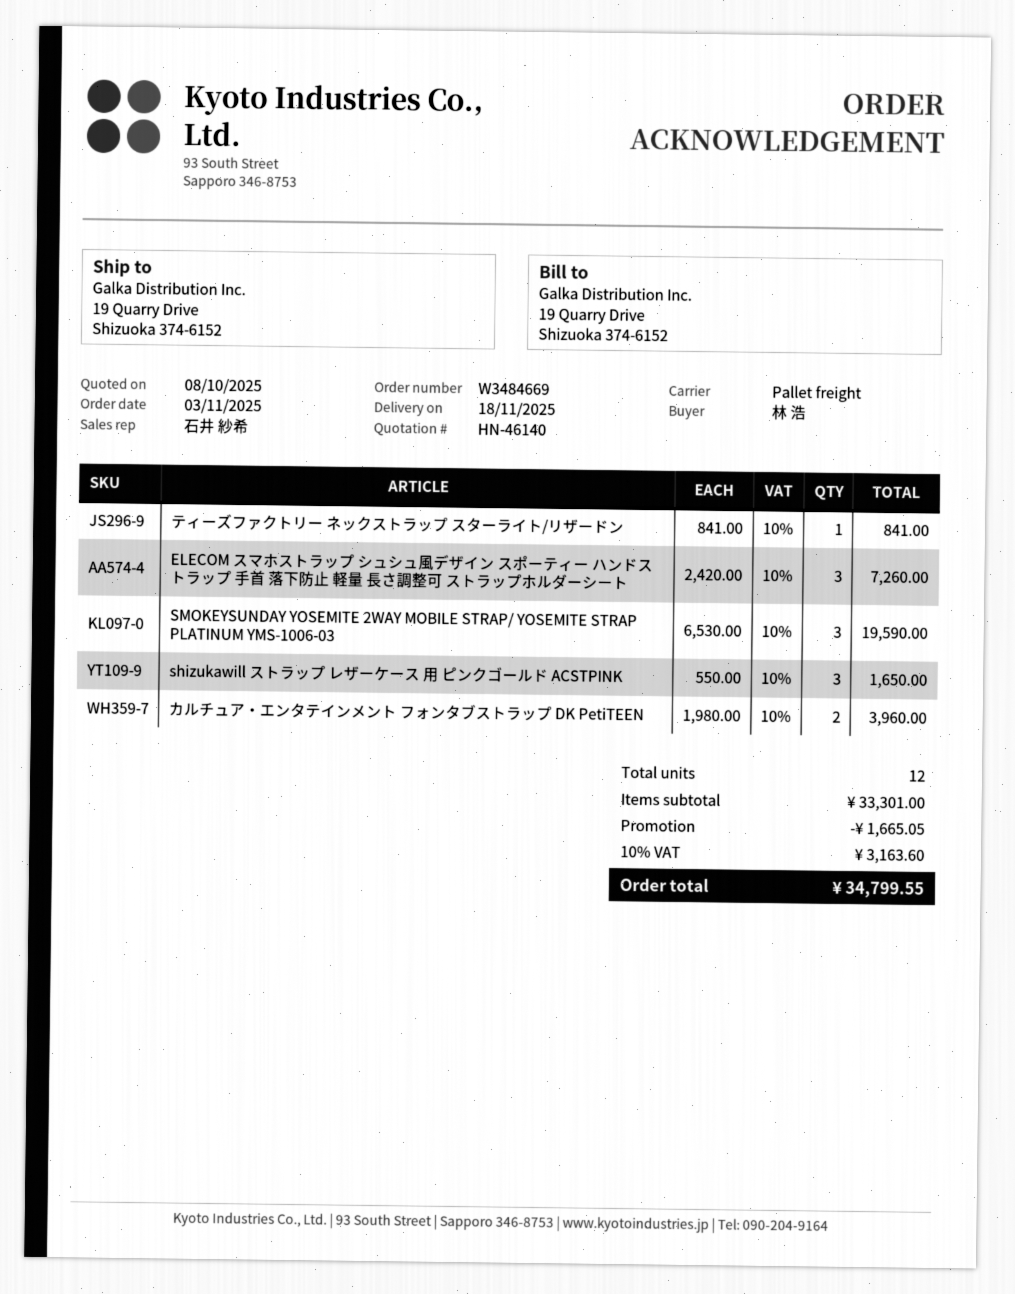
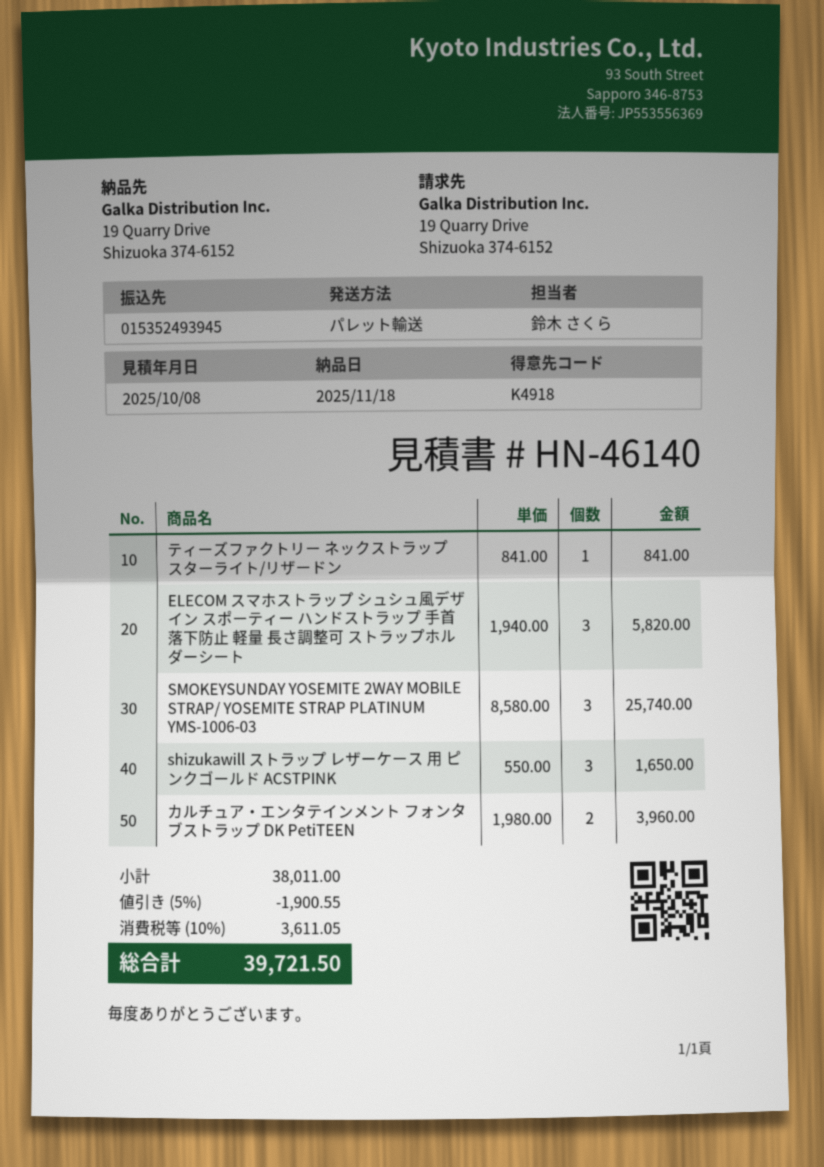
sales rep: 石井 紗希 -> 鈴木 さくら
ELECOM スマホストラップ シュシュ風デザイン スポーティー ハンドストラップ 手首 落下防止 軽量 長さ調整可 ストラップホルダーシート: 3 x 2420.00 = 7260.00 -> 3 x 1940.00 = 5820.00
SMOKEYSUNDAY YOSEMITE 2WAY MOBILE STRAP/ YOSEMITE STRAP PLATINUM YMS-1006-03: 3 x 6530.00 = 19590.00 -> 3 x 8580.00 = 25740.00
subtotal: 33301.00 -> 38011.00
discount: 1665.05 -> 1900.55
tax: 10% = 3163.60 -> 10% = 3611.05
total: 34799.55 -> 39721.50

